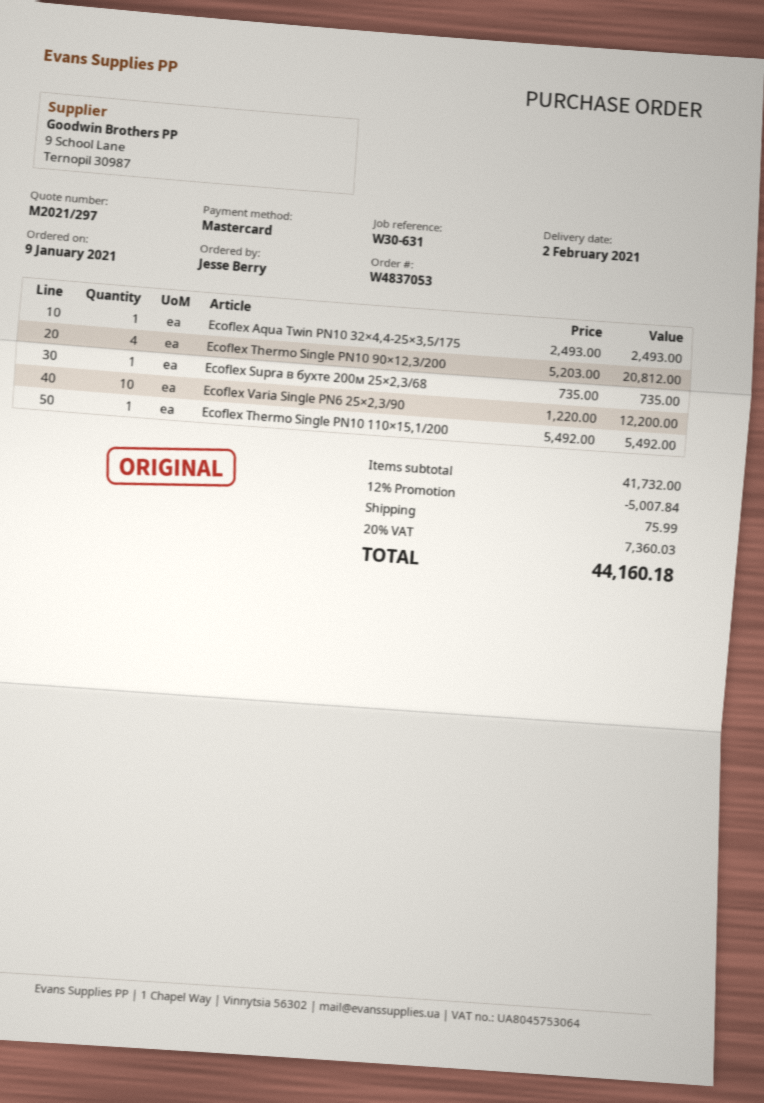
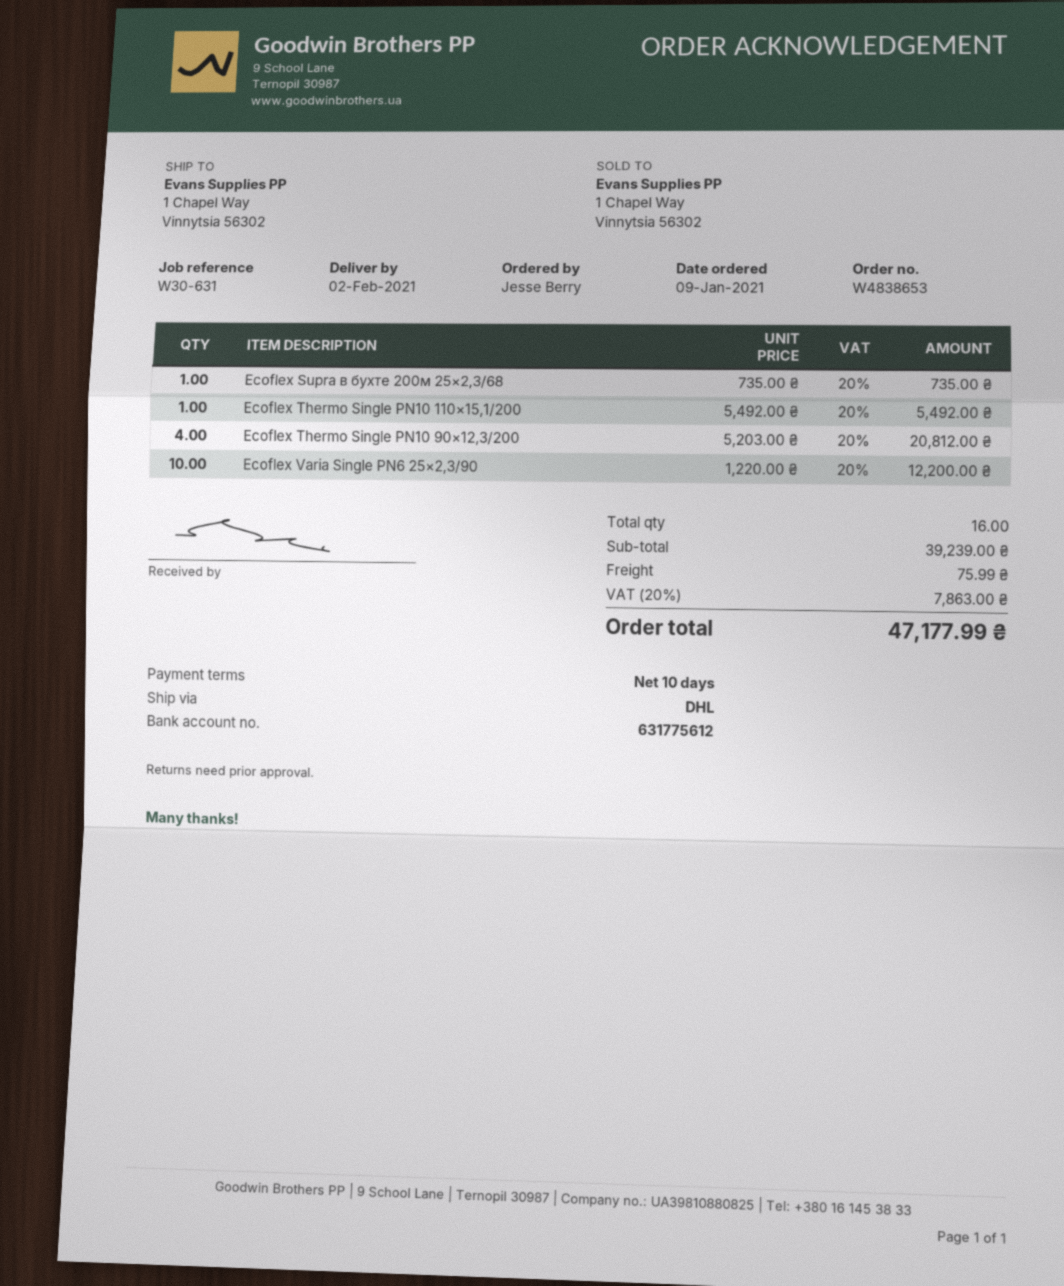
order number: W4837053 -> W4838653
Ecoflex Aqua Twin PN10 32×4,4-25×3,5/175: 1 x 2493.00 = 2493.00 -> none
subtotal: 41732.00 -> 39239.00
discount: 12% = 5007.84 -> none
tax: 20% = 7360.03 -> 20% = 7863.00
total: 44160.18 -> 47177.99

